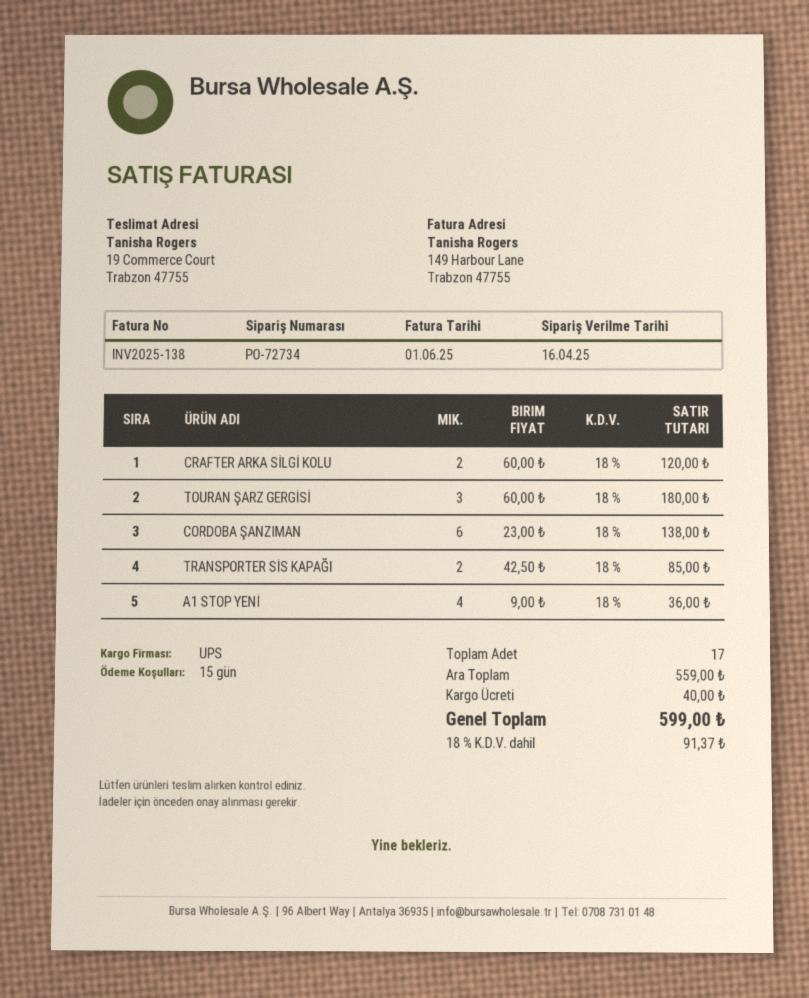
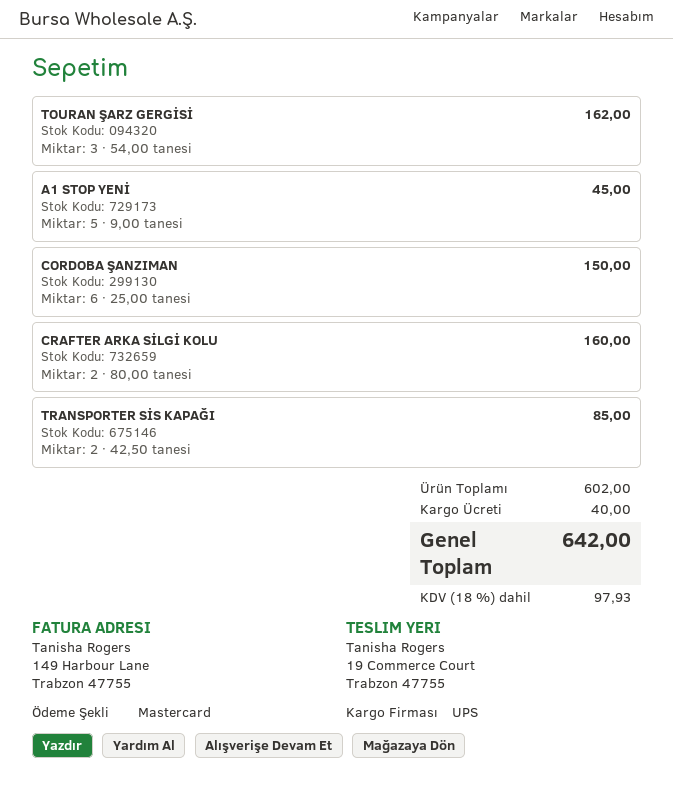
CRAFTER ARKA SİLGİ KOLU: 2 x 60.00 = 120.00 -> 2 x 80.00 = 160.00
TOURAN ŞARZ GERGİSİ: 3 x 60.00 = 180.00 -> 3 x 54.00 = 162.00
CORDOBA ŞANZIMAN: 6 x 23.00 = 138.00 -> 6 x 25.00 = 150.00
A1 STOP YENİ: 4 x 9.00 = 36.00 -> 5 x 9.00 = 45.00
subtotal: 559.00 -> 602.00
tax: 18% = 91.37 -> 18% = 97.93
total: 599.00 -> 642.00

